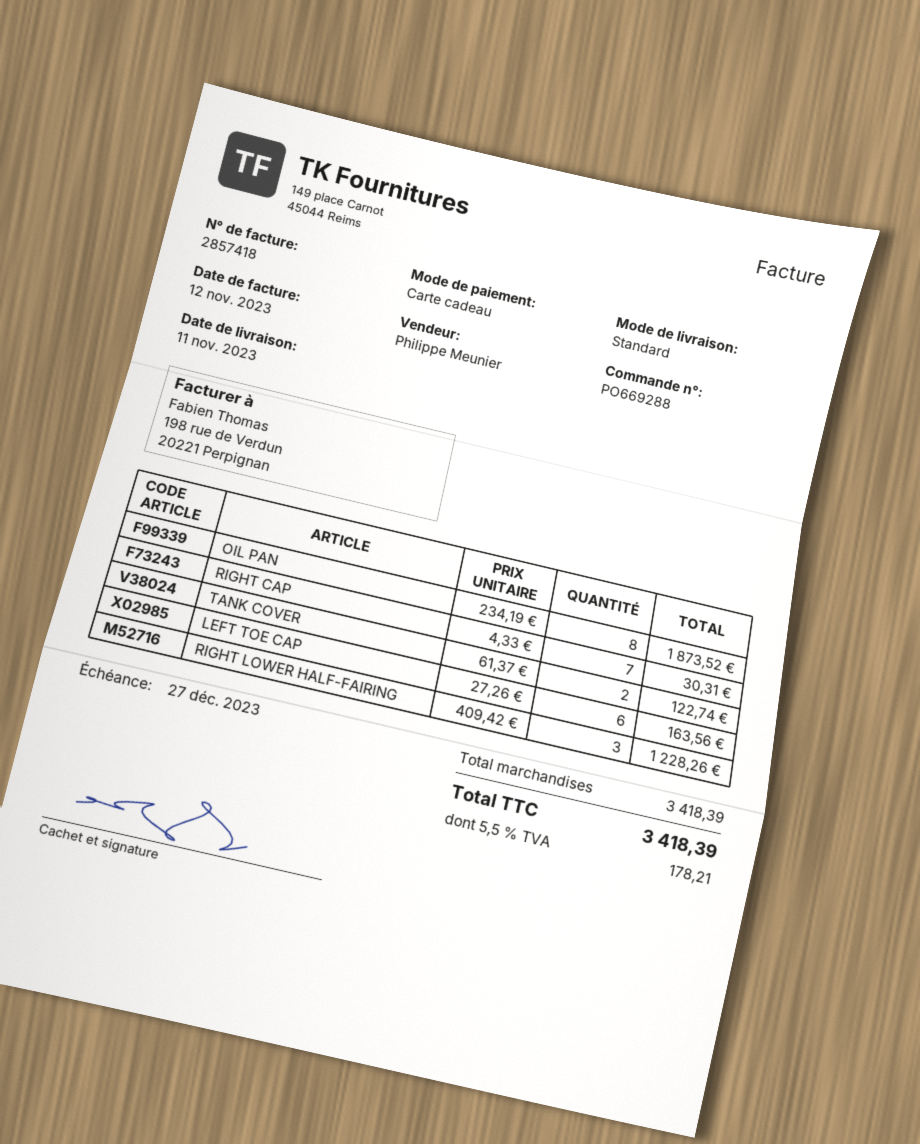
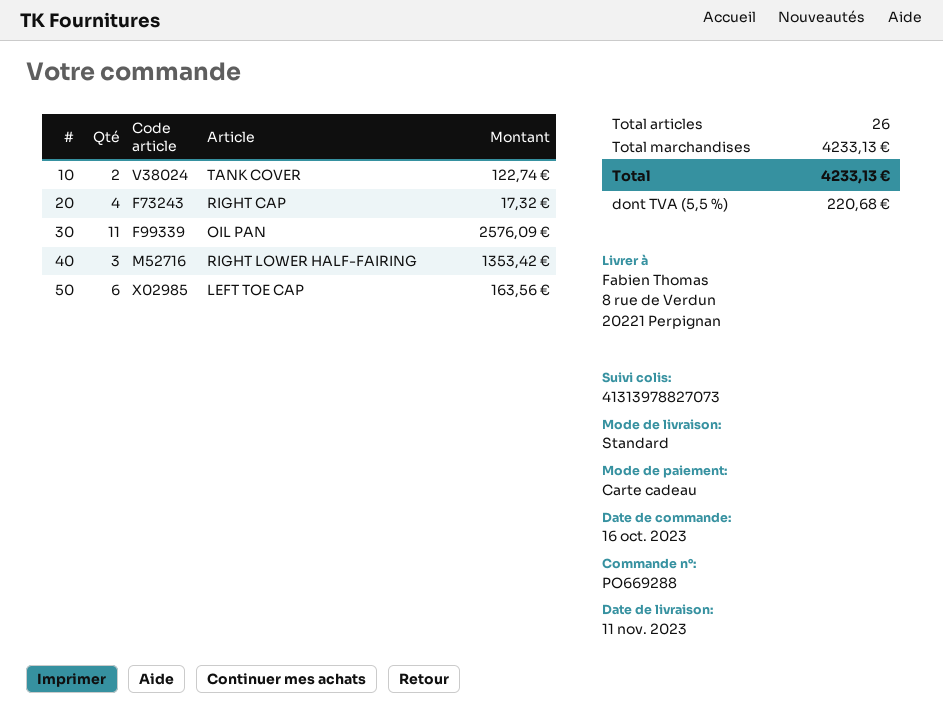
OIL PAN: 8 for 1873.52 -> 11 for 2576.09
RIGHT CAP: 7 for 30.31 -> 4 for 17.32
RIGHT LOWER HALF-FAIRING: 3 for 1228.26 -> 3 for 1353.42
subtotal: 3418.39 -> 4233.13
tax: 5.5% = 178.21 -> 5.5% = 220.68
total: 3418.39 -> 4233.13

